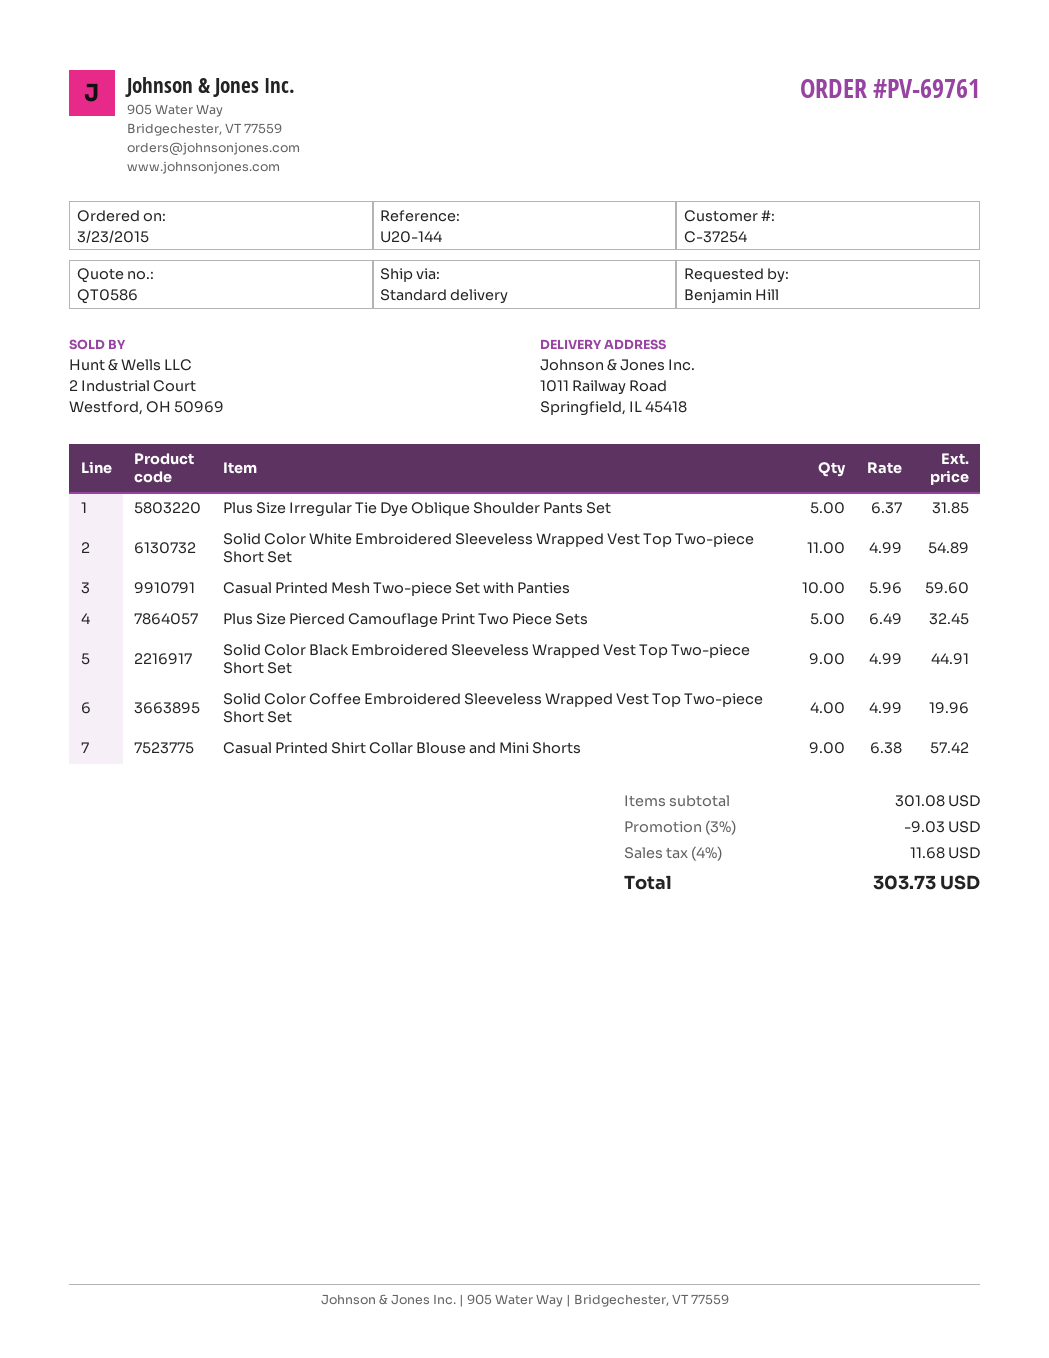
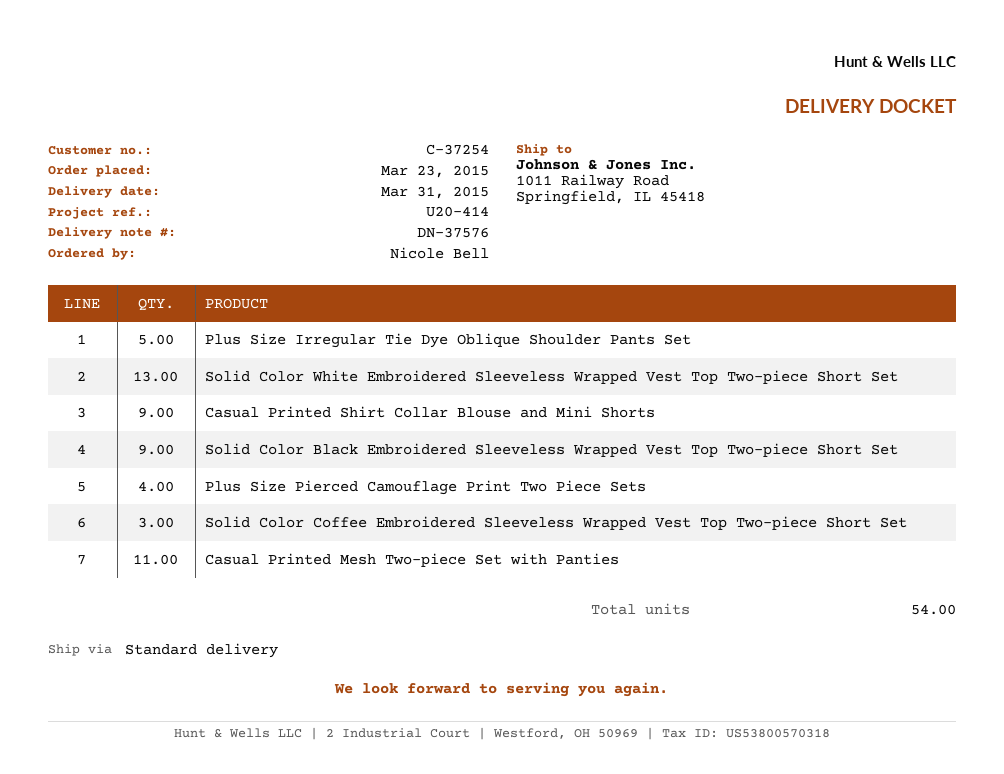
reference: U20-144 -> U20-414
ordered by: Benjamin Hill -> Nicole Bell
Solid Color White Embroidered Sleeveless Wrapped Vest Top Two-piece Short Set: 11 -> 13
Casual Printed Mesh Two-piece Set with Panties: 10 -> 11
Plus Size Pierced Camouflage Print Two Piece Sets: 5 -> 4
Solid Color Coffee Embroidered Sleeveless Wrapped Vest Top Two-piece Short Set: 4 -> 3

